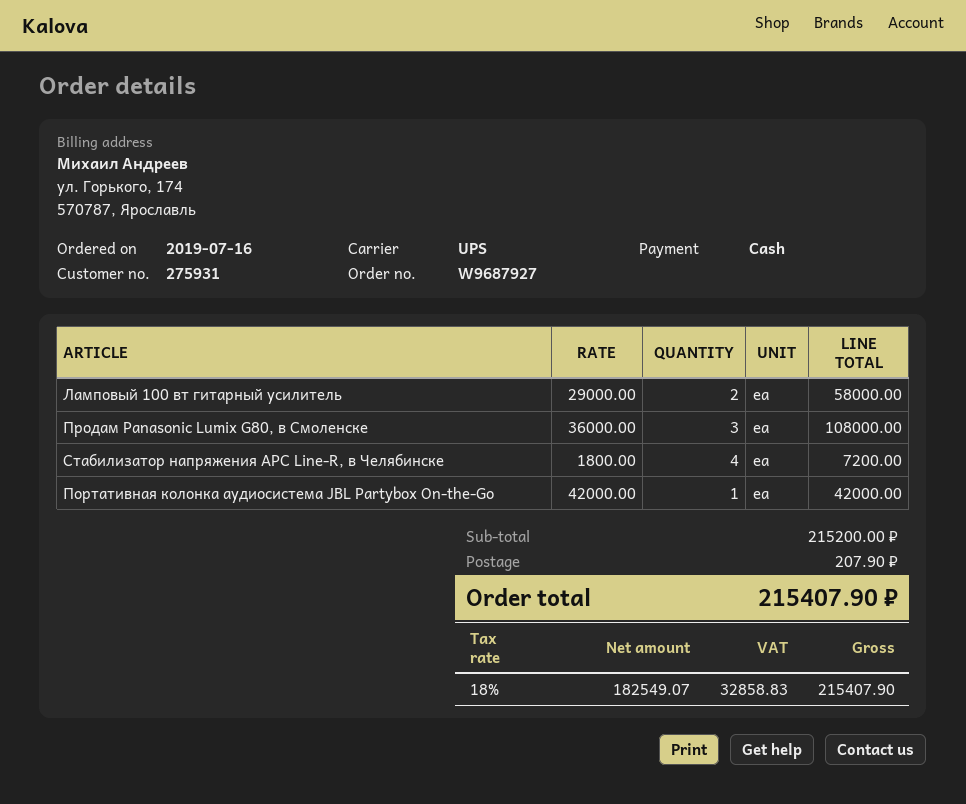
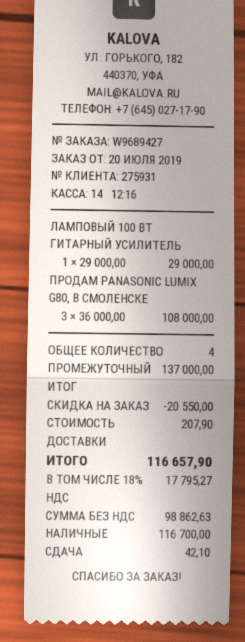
order number: W9687927 -> W9689427
order date: 2019-07-16 -> 2019-07-20
Ламповый 100 вт гитарный усилитель: 2 x 29000.00 = 58000.00 -> 1 x 29000.00 = 29000.00
Стабилизатор напряжения APC Line-R, в Челябинске: 4 x 1800.00 = 7200.00 -> none
Портативная колонка аудиосистема JBL Partybox On-the-Go: 1 x 42000.00 = 42000.00 -> none
subtotal: 215200.00 -> 137000.00
discount: none -> 20550.00
net: 182549.07 -> 98862.63
tax: 18% = 32858.83 -> 18% = 17795.27
total: 215407.90 -> 116657.90

